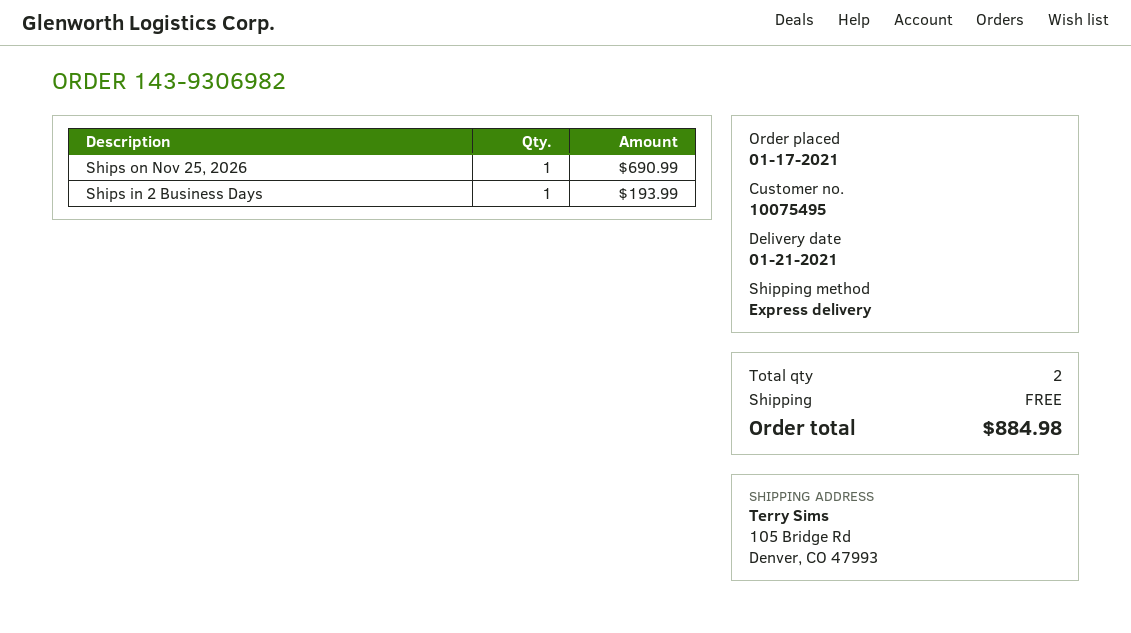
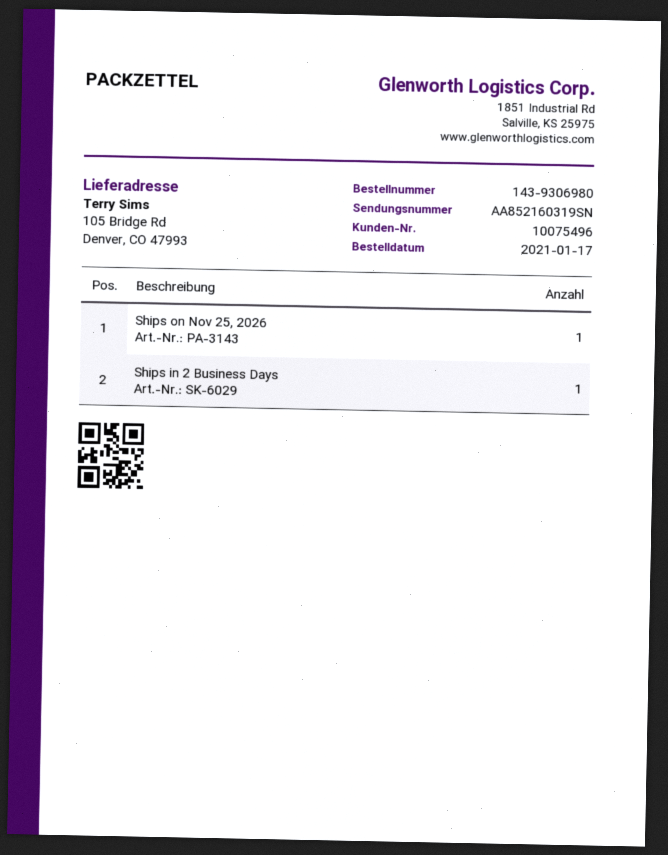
order number: 143-9306982 -> 143-9306980
customer number: 10075495 -> 10075496

